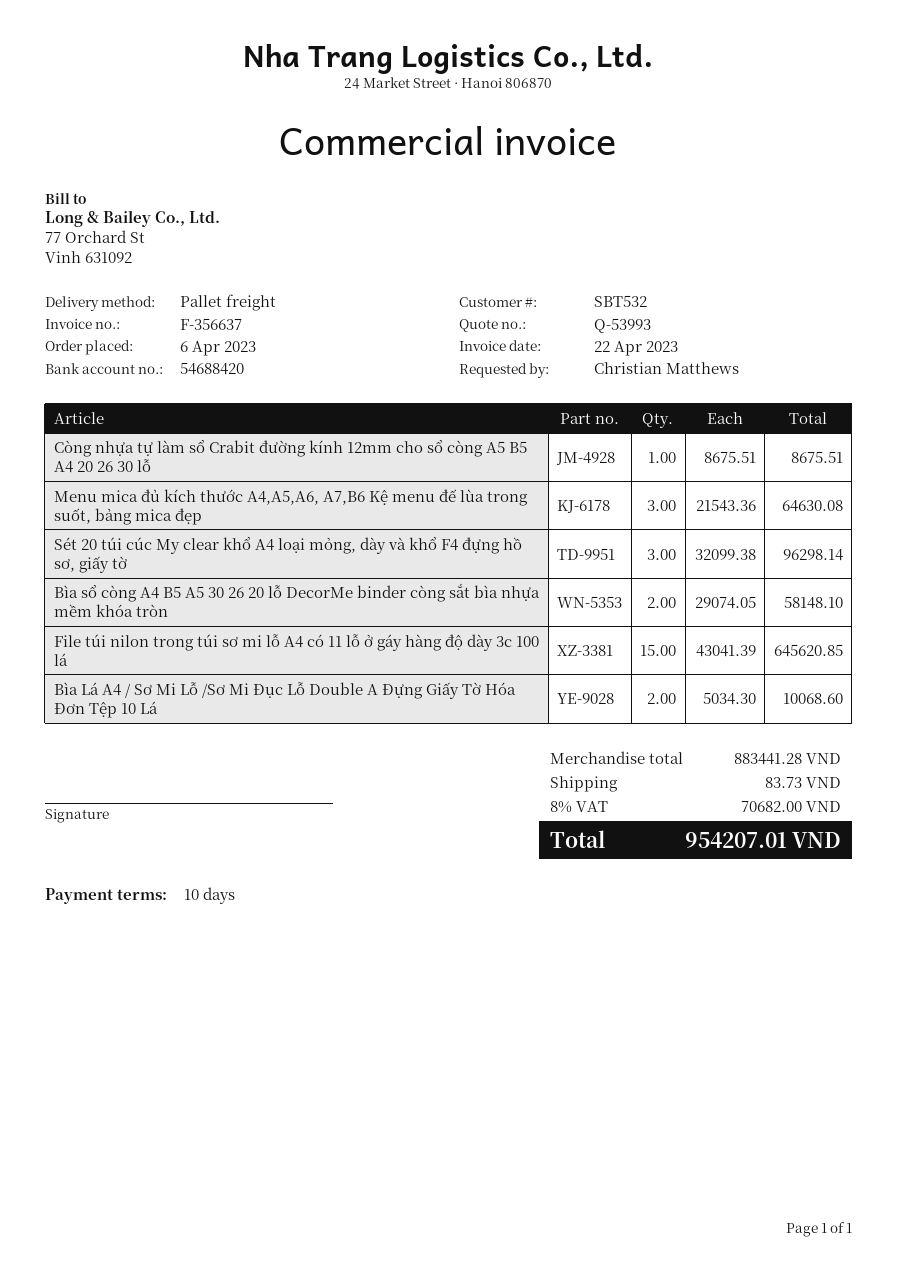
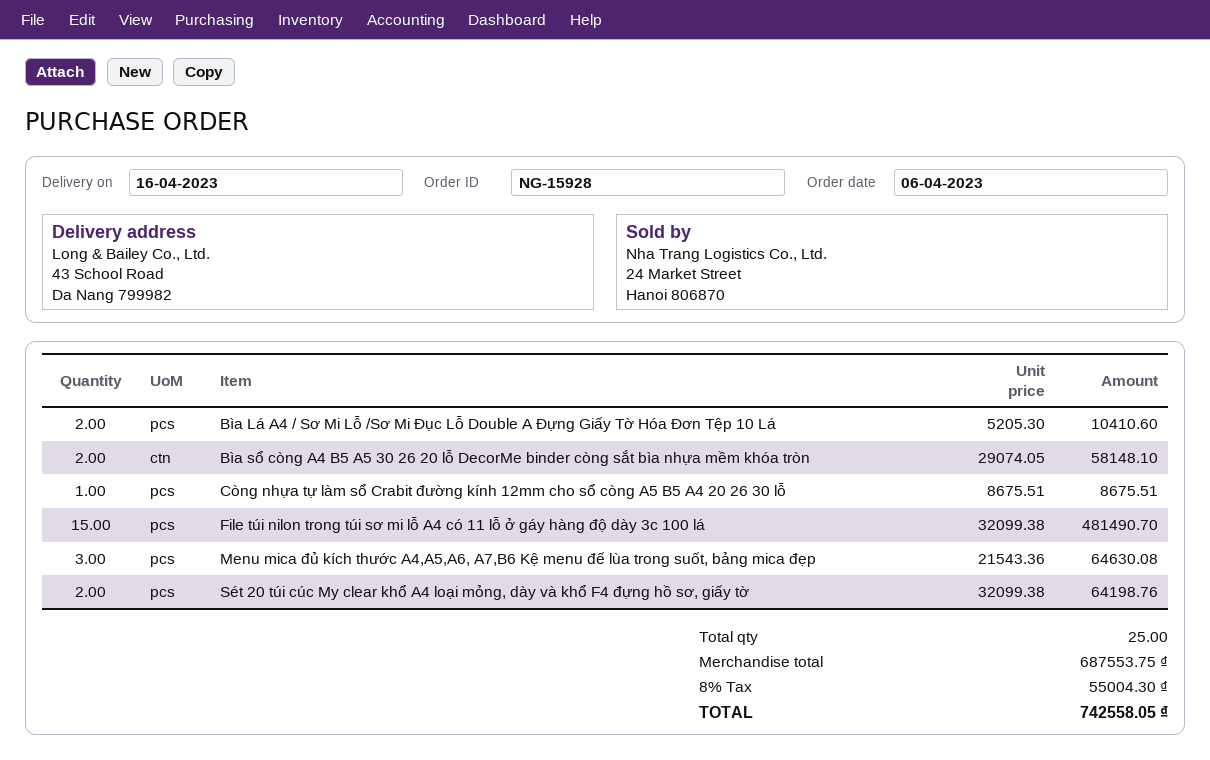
Sét 20 túi cúc My clear khổ A4 loại mỏng, dày và khổ F4 đựng hồ sơ, giấy tờ: 3 x 32099.38 = 96298.14 -> 2 x 32099.38 = 64198.76
File túi nilon trong túi sơ mi lỗ A4 có 11 lỗ ở gáy hàng độ dày 3c 100 lá: 15 x 43041.39 = 645620.85 -> 15 x 32099.38 = 481490.70
Bìa Lá A4 / Sơ Mi Lỗ /Sơ Mi Đục Lỗ Double A Đựng Giấy Tờ Hóa Đơn Tệp 10 Lá: 2 x 5034.30 = 10068.60 -> 2 x 5205.30 = 10410.60
subtotal: 883441.28 -> 687553.75
shipping: 83.73 -> none
tax: 8% = 70682.00 -> 8% = 55004.30
total: 954207.01 -> 742558.05

